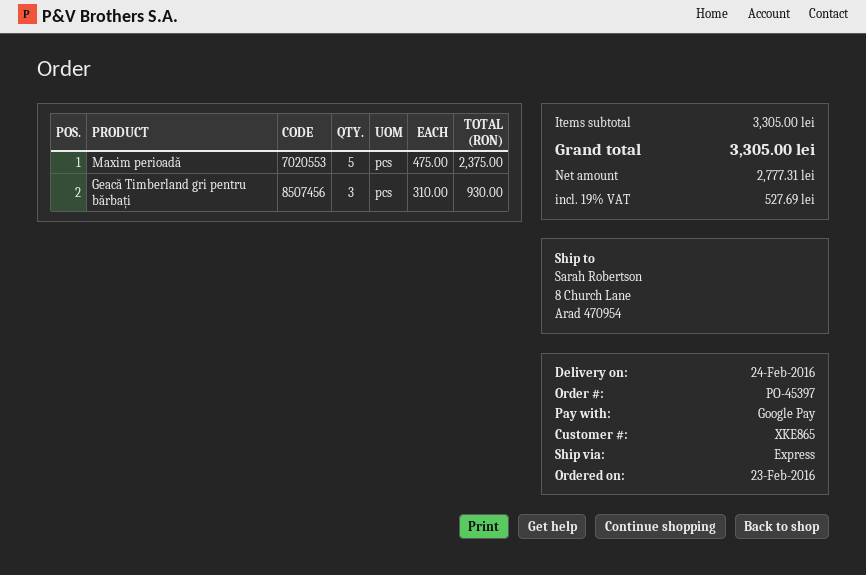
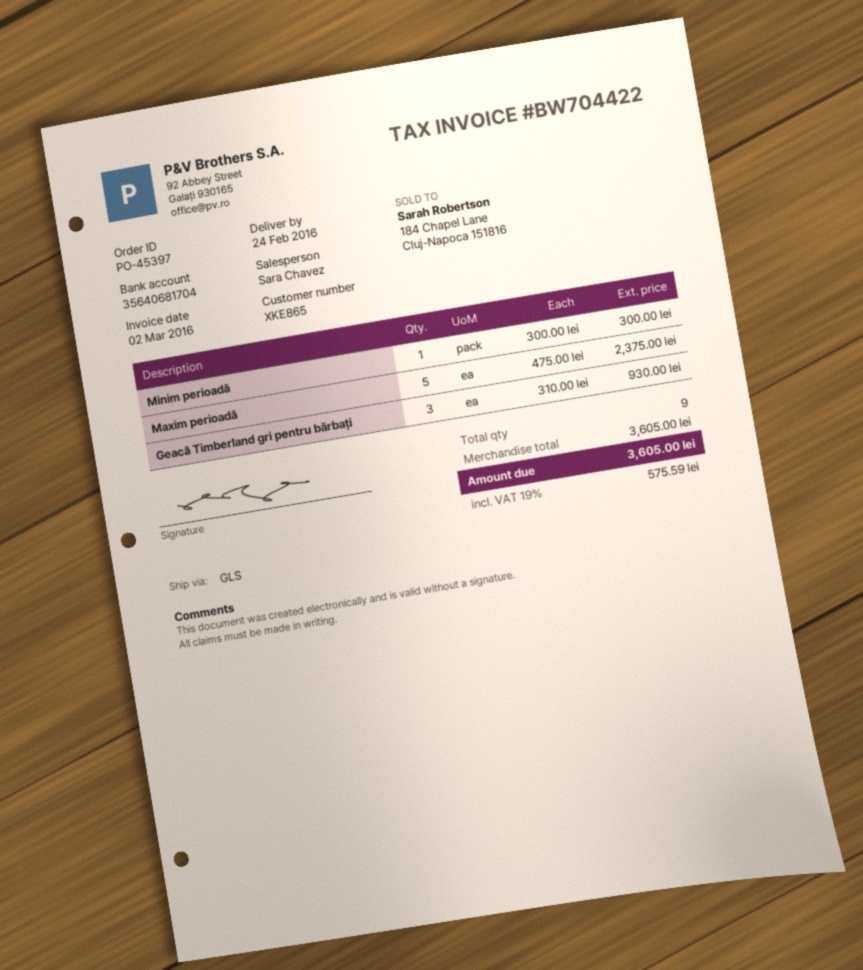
shipping method: express -> GLS
Minim perioadă: none -> 1 x 300.00 = 300.00
subtotal: 3305.00 -> 3605.00
tax: 19% = 527.69 -> 19% = 575.59
total: 3305.00 -> 3605.00

